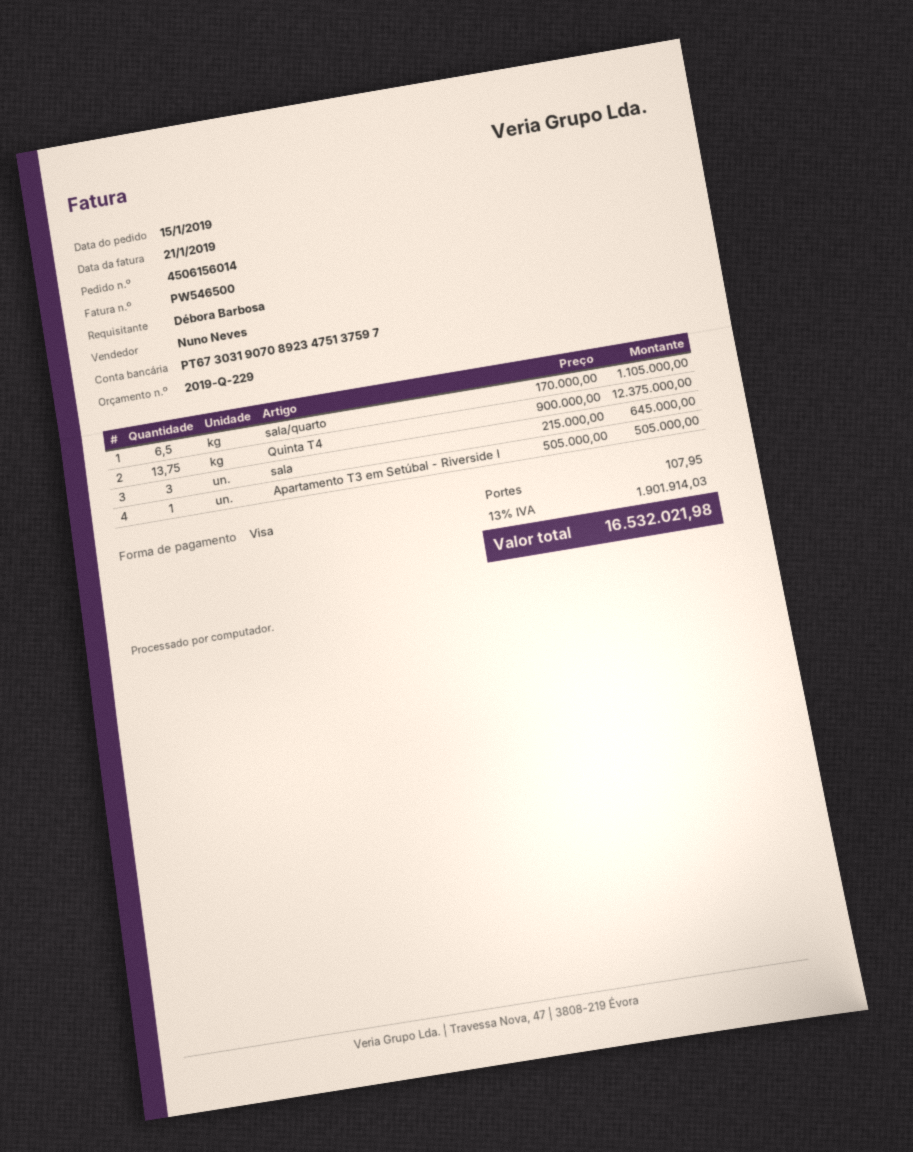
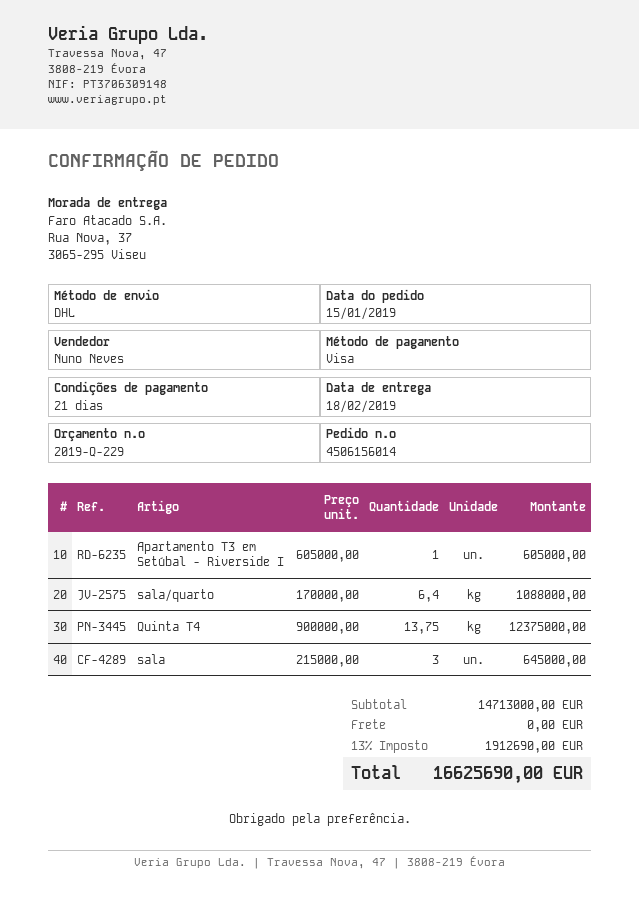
sala/quarto: 6.5 x 170000.00 = 1105000.00 -> 6.4 x 170000.00 = 1088000.00
Apartamento T3 em Setúbal - Riverside I: 1 x 505000.00 = 505000.00 -> 1 x 605000.00 = 605000.00
shipping: 107.95 -> 0.00
tax: 13% = 1901914.03 -> 13% = 1912690.00
total: 16532021.98 -> 16625690.00

